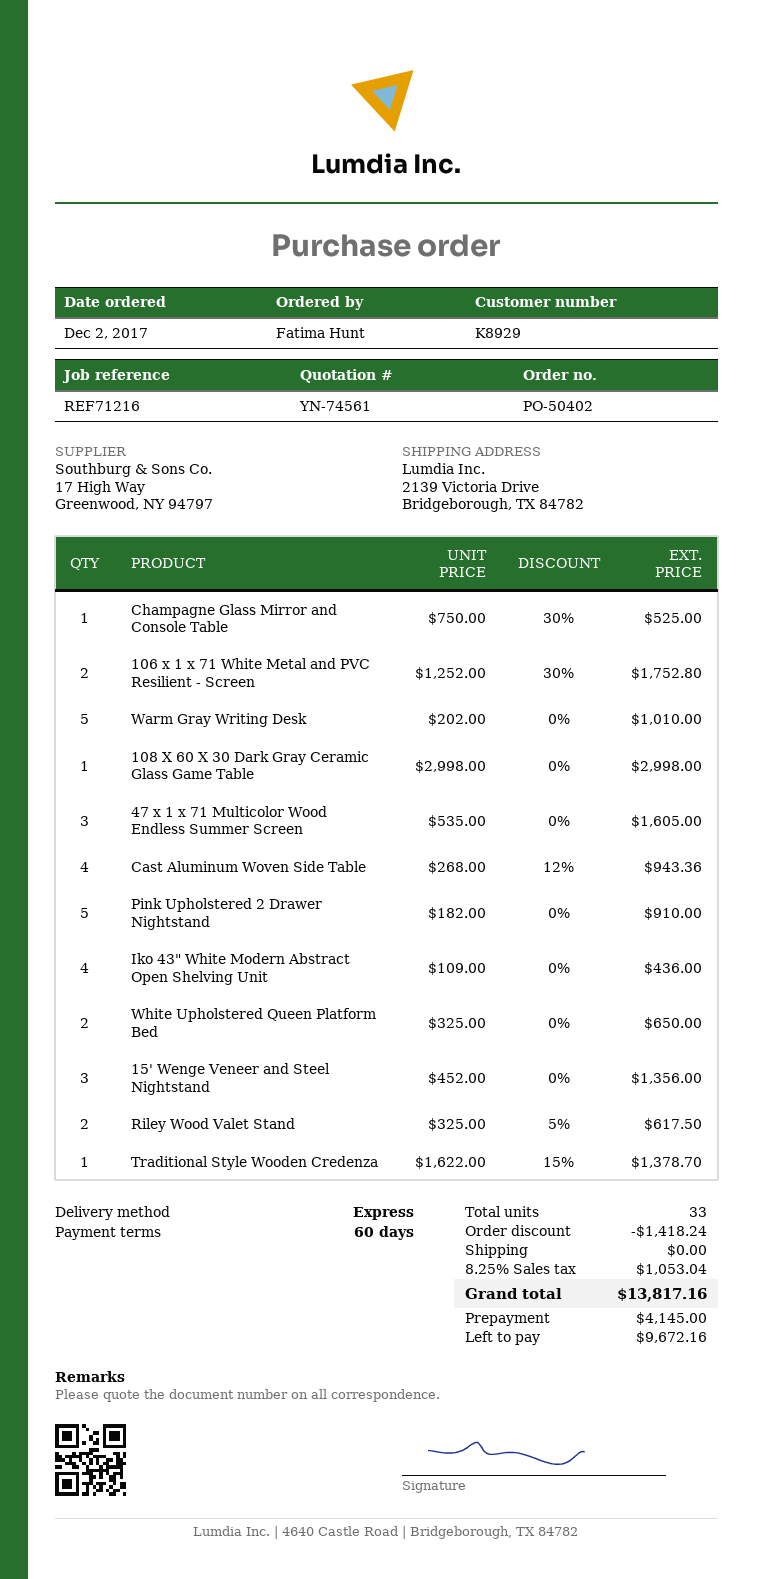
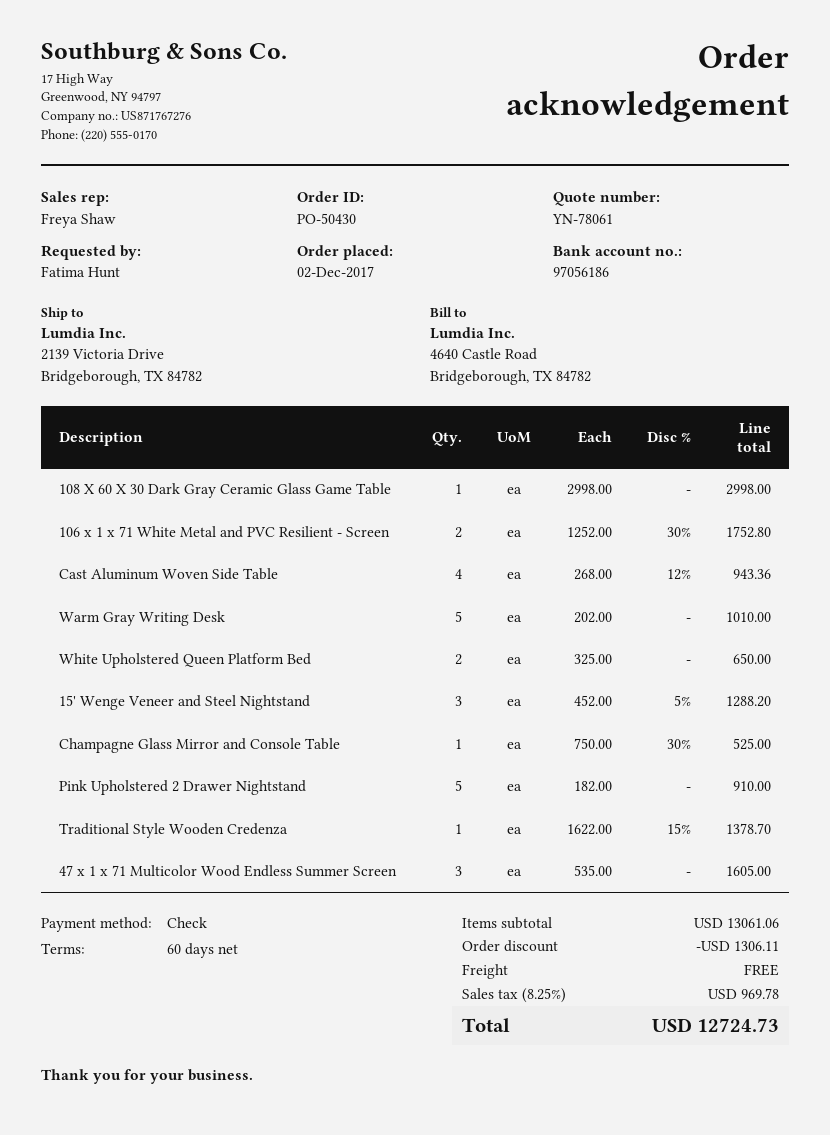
quote number: YN-74561 -> YN-78061
order number: PO-50402 -> PO-50430
Iko 43" White Modern Abstract Open Shelving Unit: 4 x 109.00 = 436.00 -> none
15' Wenge Veneer and Steel Nightstand: 3 x 452.00 = 1356.00 -> 3 x 452.00 - 5% = 1288.20
Riley Wood Valet Stand: 2 x 325.00 - 5% = 617.50 -> none
discount: 1418.24 -> 1306.11
tax: 8.25% = 1053.04 -> 8.25% = 969.78
total: 13817.16 -> 12724.73

